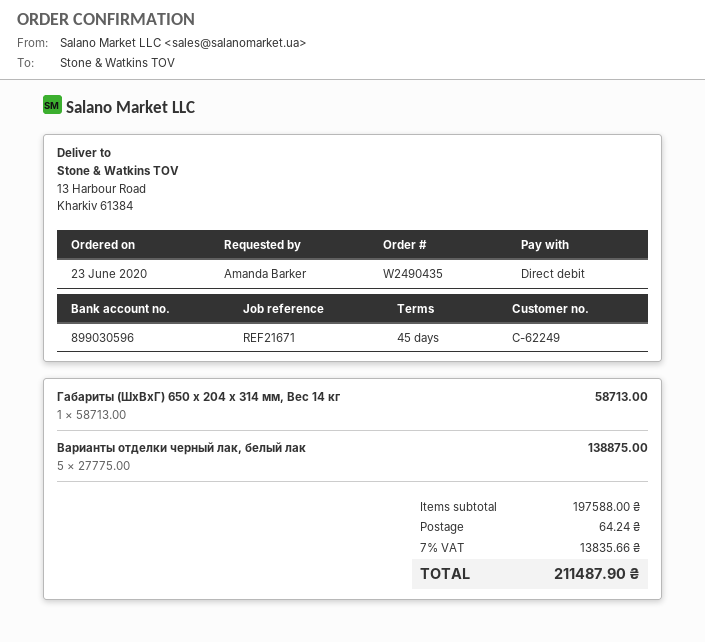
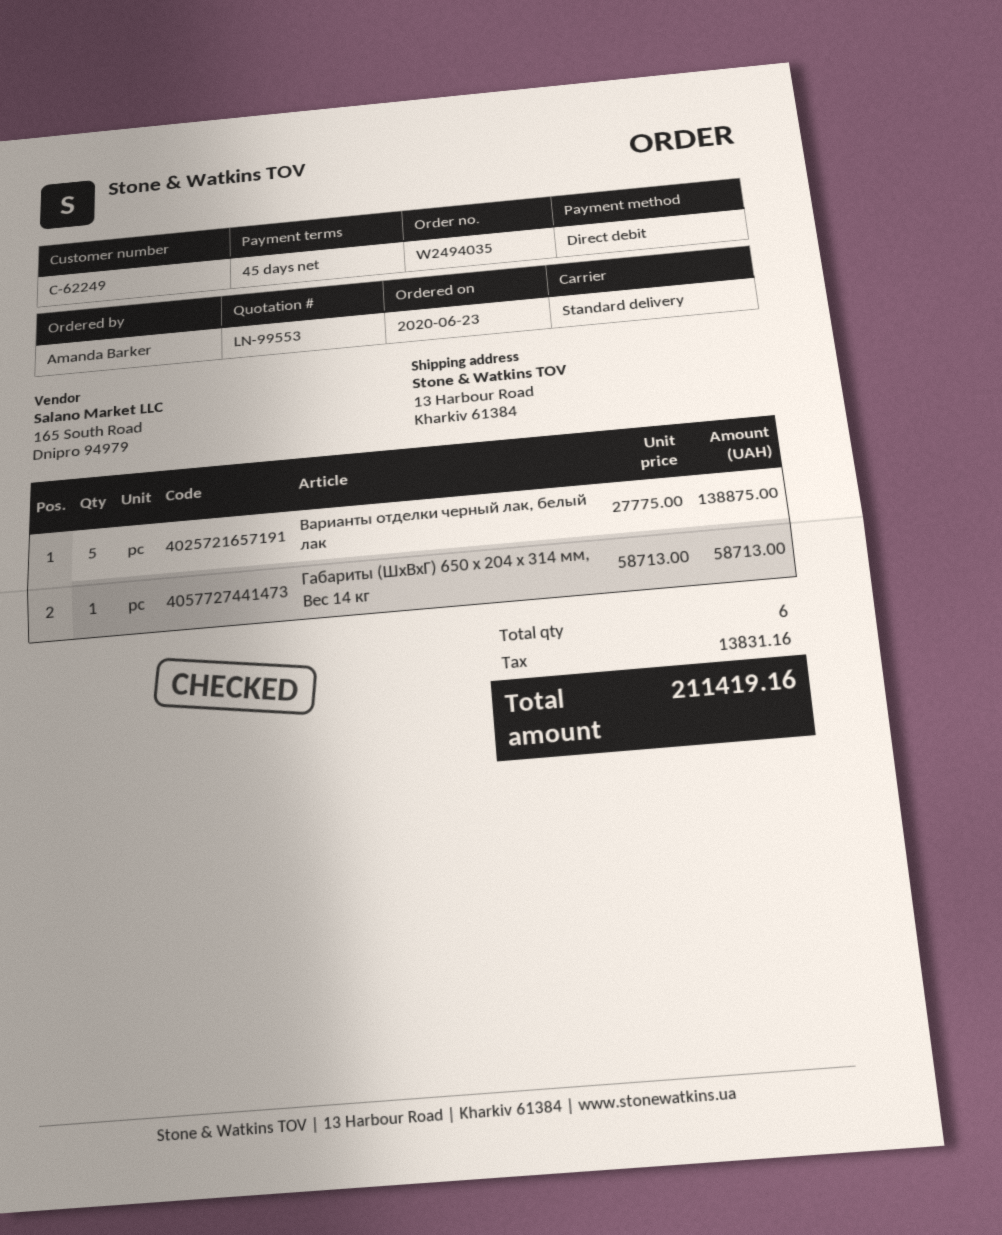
order number: W2490435 -> W2494035
shipping: 64.24 -> none
tax: 13835.66 -> 13831.16
total: 211487.90 -> 211419.16

